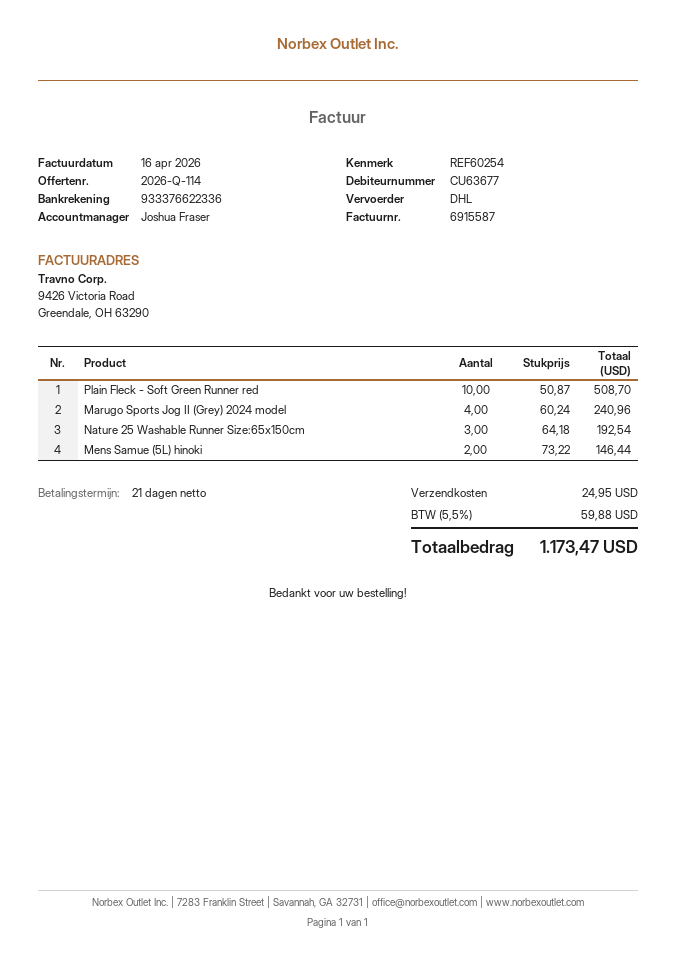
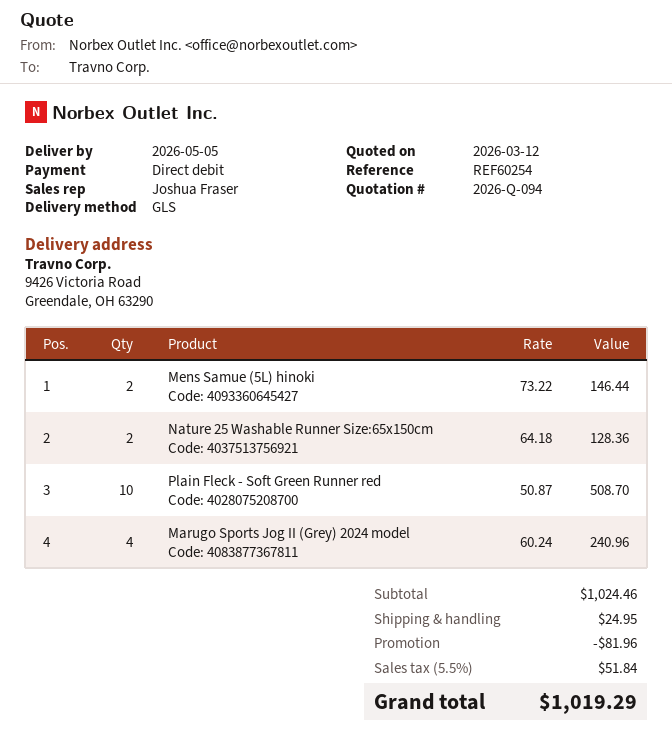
quote number: 2026-Q-114 -> 2026-Q-094
shipping method: DHL -> GLS
Nature 25 Washable Runner Size:65x150cm: 3 x 64.18 = 192.54 -> 2 x 64.18 = 128.36
discount: none -> 81.96
tax: 5.5% = 59.88 -> 5.5% = 51.84
total: 1173.47 -> 1019.29

